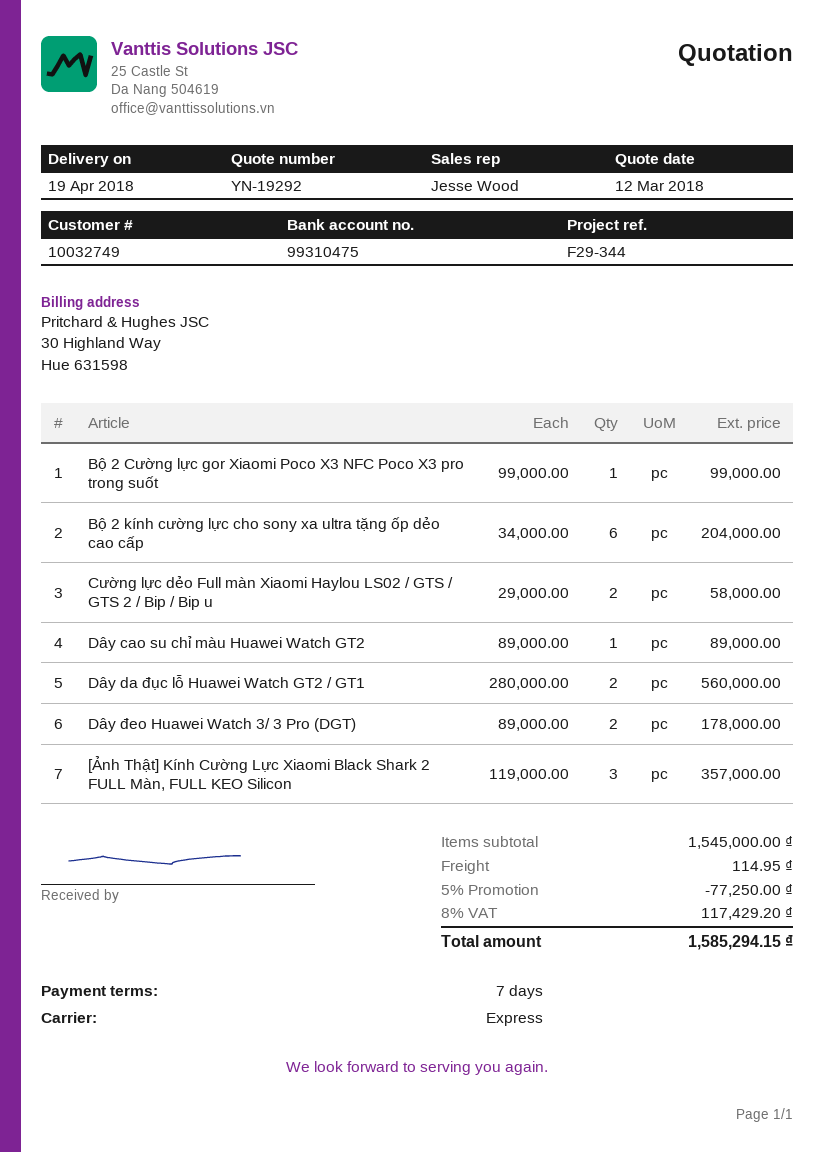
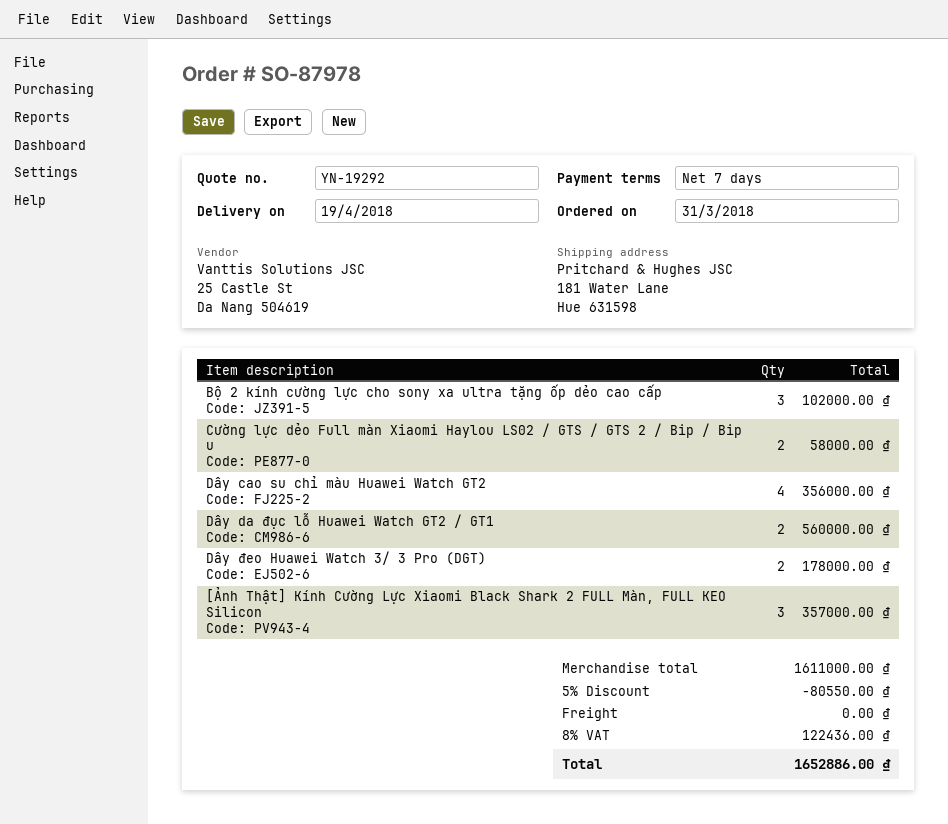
Bộ 2 Cường lực gor Xiaomi Poco X3 NFC Poco X3 pro trong suốt: 1 for 99000.00 -> none
Bộ 2 kính cường lực cho sony xa ultra tặng ốp dẻo cao cấp: 6 for 204000.00 -> 3 for 102000.00
Dây cao su chỉ màu Huawei Watch GT2: 1 for 89000.00 -> 4 for 356000.00
subtotal: 1545000.00 -> 1611000.00
discount: 5% = 77250.00 -> 5% = 80550.00
shipping: 114.95 -> 0.00
tax: 8% = 117429.20 -> 8% = 122436.00
total: 1585294.15 -> 1652886.00

